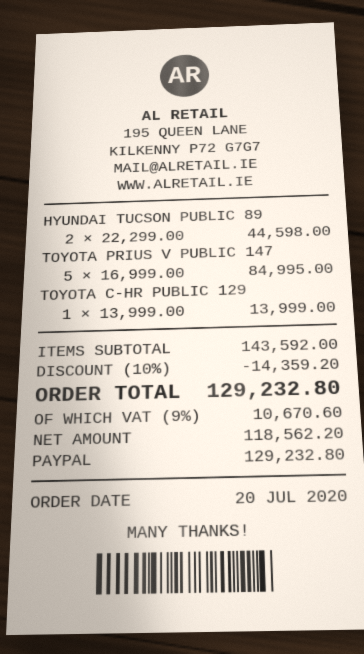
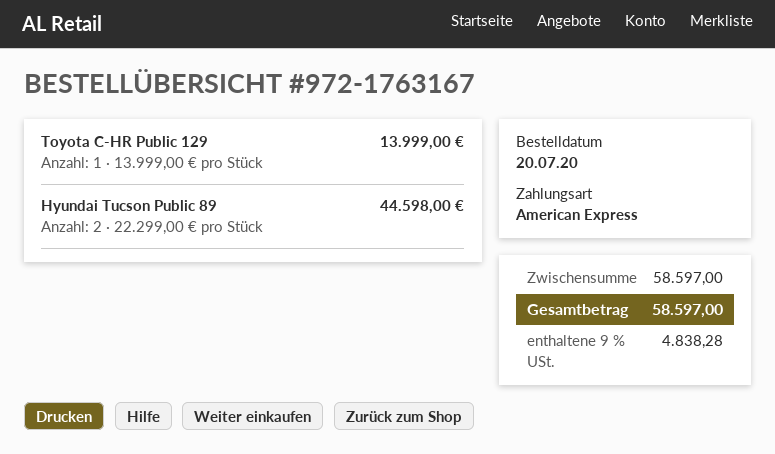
payment method: PayPal -> American Express
TOYOTA PRIUS V PUBLIC 147: 5 x 16999.00 = 84995.00 -> none
subtotal: 143592.00 -> 58597.00
discount: 10% = 14359.20 -> none
tax: 9% = 10670.60 -> 9% = 4838.28
total: 129232.80 -> 58597.00

